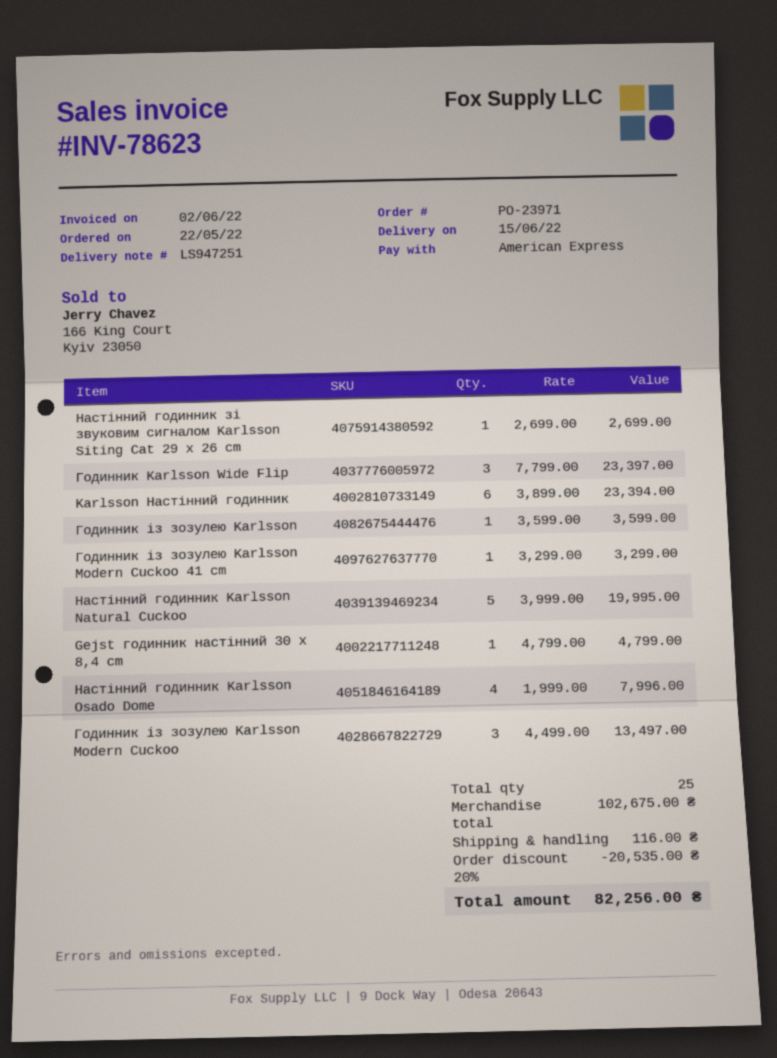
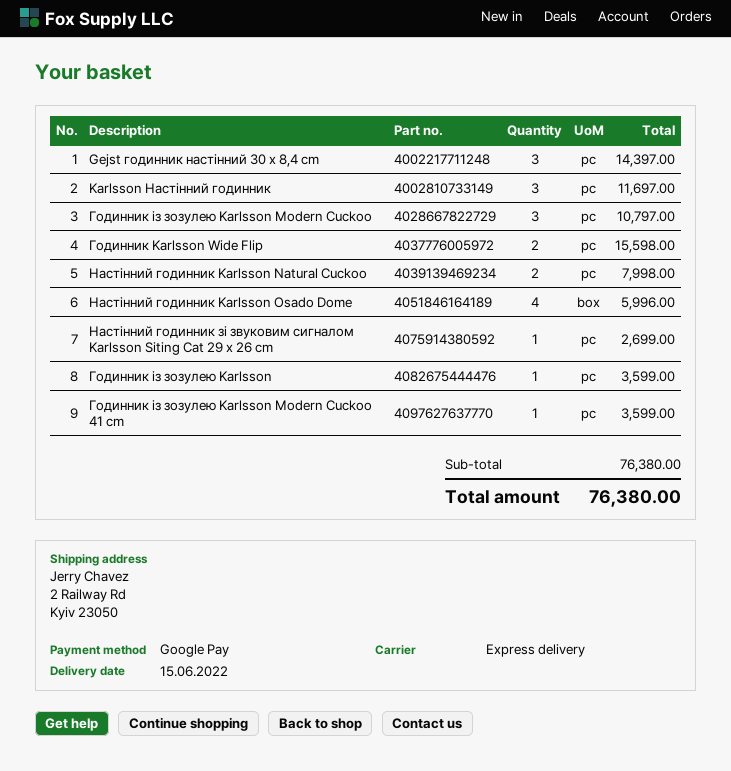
payment method: American Express -> Google Pay
Годинник Karlsson Wide Flip: 3 for 23397.00 -> 2 for 15598.00
Karlsson Настінний годинник: 6 for 23394.00 -> 3 for 11697.00
Годинник із зозулею Karlsson Modern Cuckoo 41 cm: 1 for 3299.00 -> 1 for 3599.00
Настінний годинник Karlsson Natural Cuckoo: 5 for 19995.00 -> 2 for 7998.00
Gejst годинник настінний 30 x 8,4 cm: 1 for 4799.00 -> 3 for 14397.00
Настінний годинник Karlsson Osado Dome: 4 for 7996.00 -> 4 for 5996.00
Годинник із зозулею Karlsson Modern Cuckoo: 3 for 13497.00 -> 3 for 10797.00
subtotal: 102675.00 -> 76380.00
discount: 20% = 20535.00 -> none
shipping: 116.00 -> none
total: 82256.00 -> 76380.00

